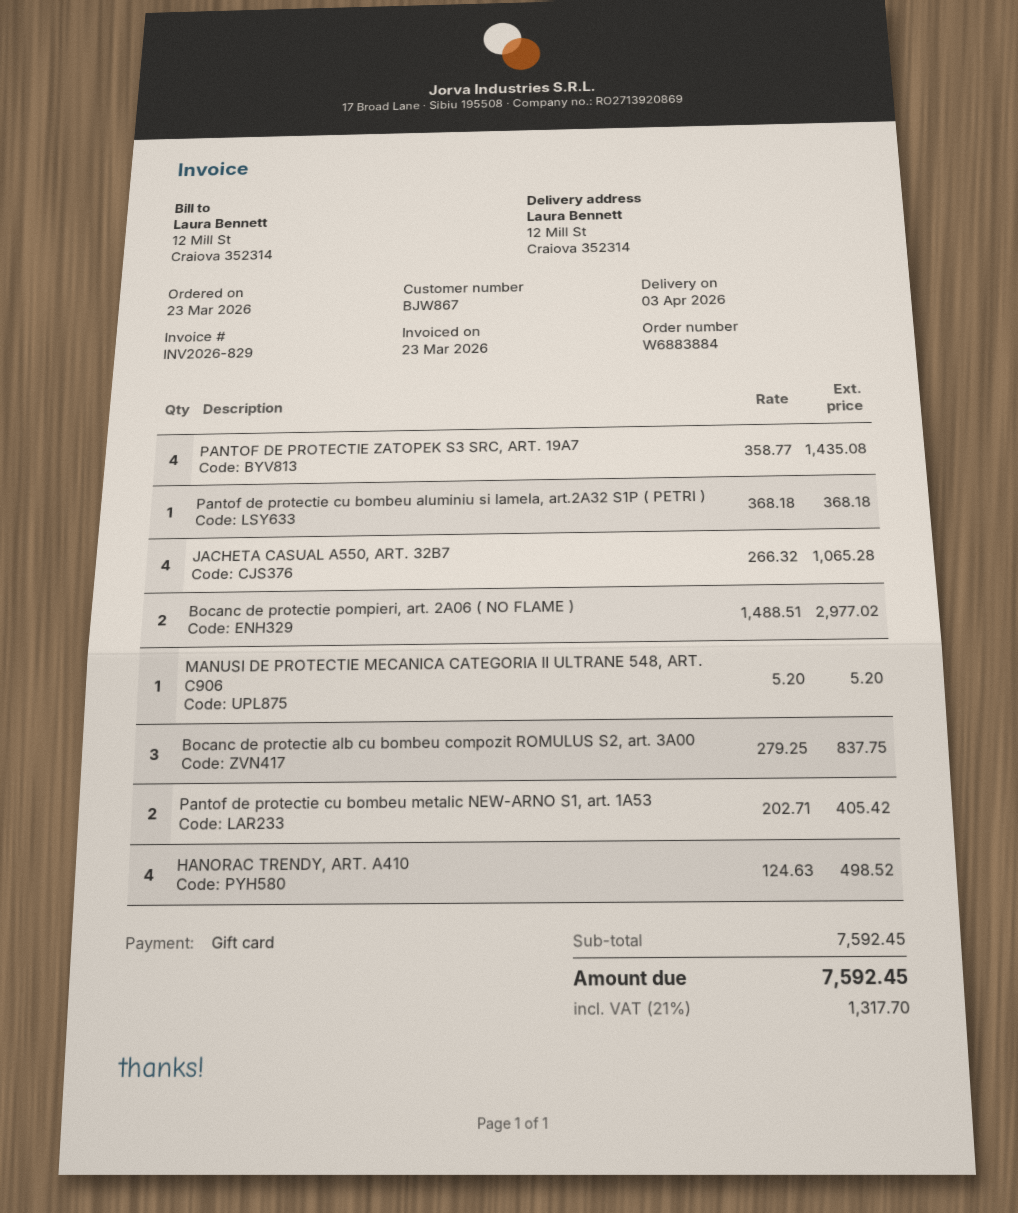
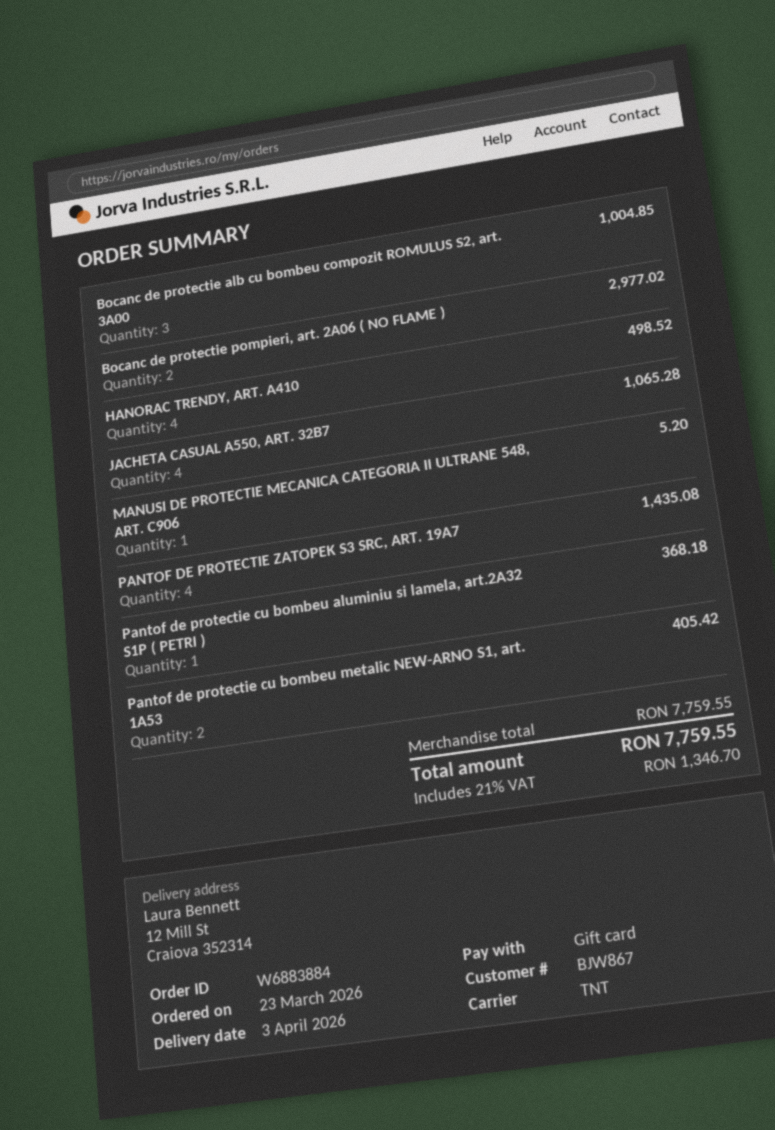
Bocanc de protectie alb cu bombeu compozit ROMULUS S2, art. 3A00: 3 for 837.75 -> 3 for 1004.85
subtotal: 7592.45 -> 7759.55
tax: 21% = 1317.70 -> 21% = 1346.70
total: 7592.45 -> 7759.55

